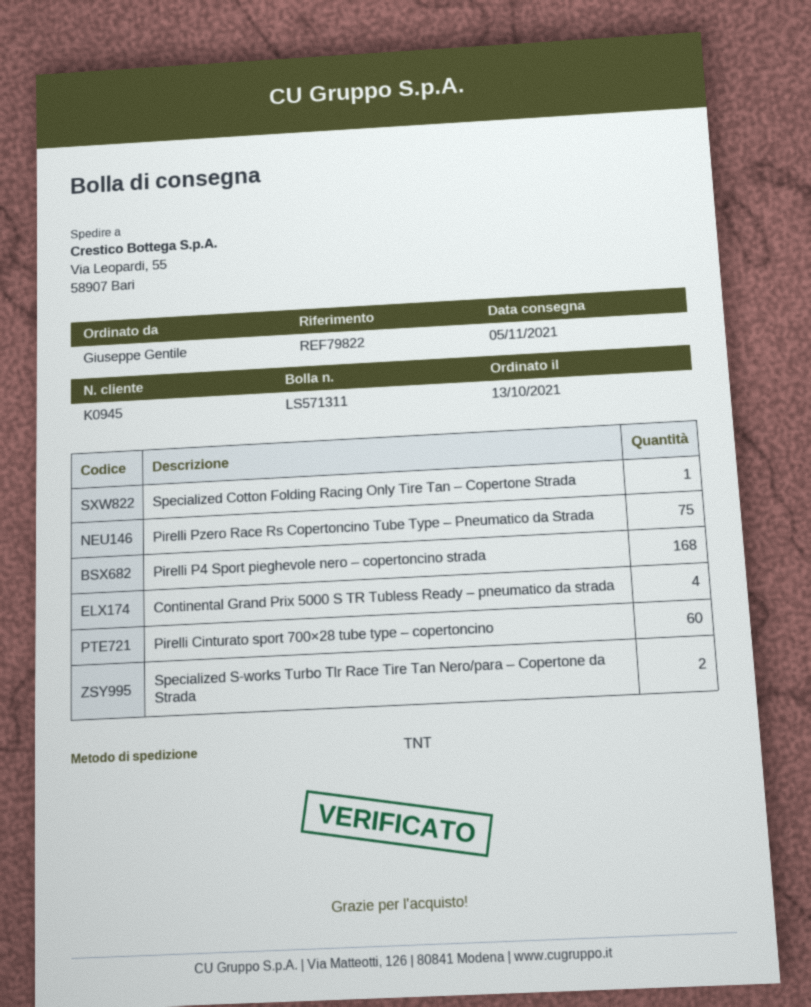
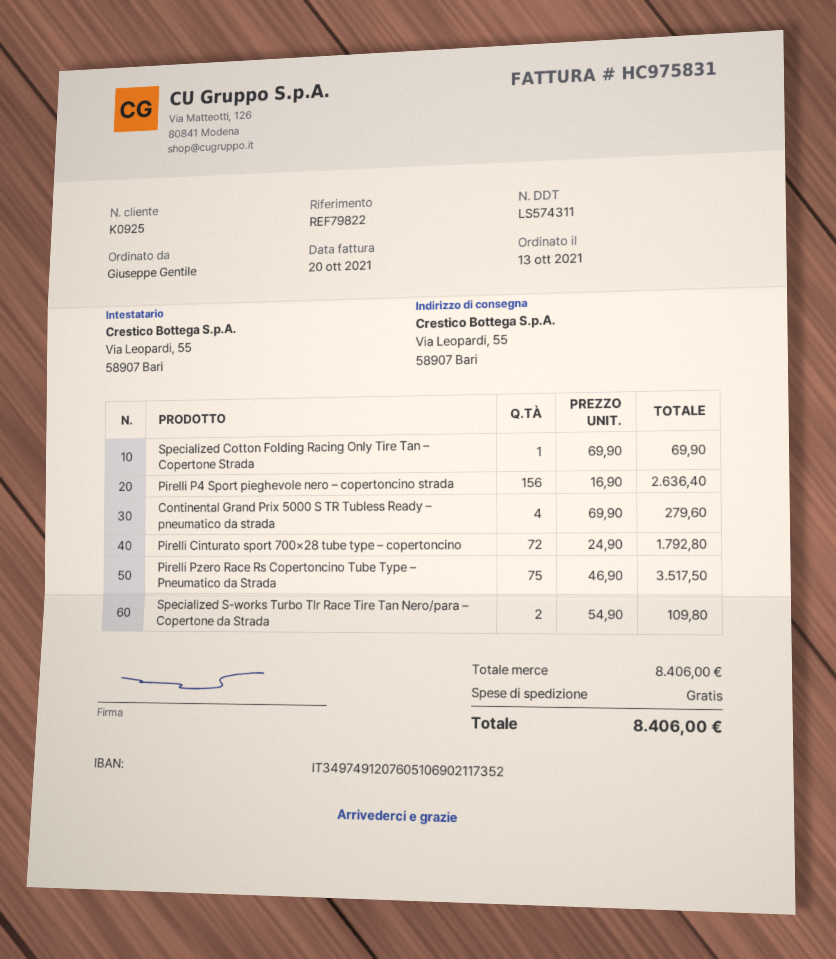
delivery note number: LS571311 -> LS574311
customer number: K0945 -> K0925
Pirelli P4 Sport pieghevole nero – copertoncino strada: 168 -> 156
Pirelli Cinturato sport 700×28 tube type – copertoncino: 60 -> 72

